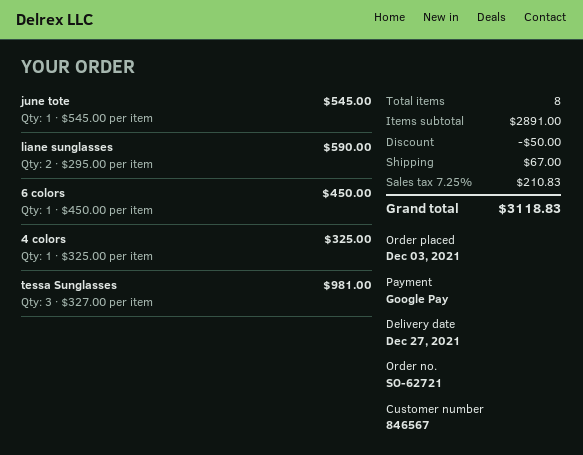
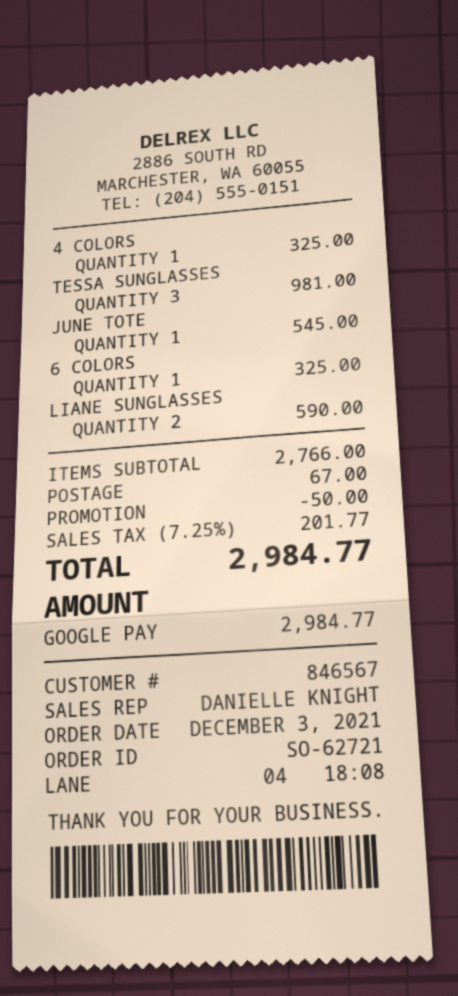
6 colors: 1 for 450.00 -> 1 for 325.00
subtotal: 2891.00 -> 2766.00
tax: 7.25% = 210.83 -> 7.25% = 201.77
total: 3118.83 -> 2984.77

